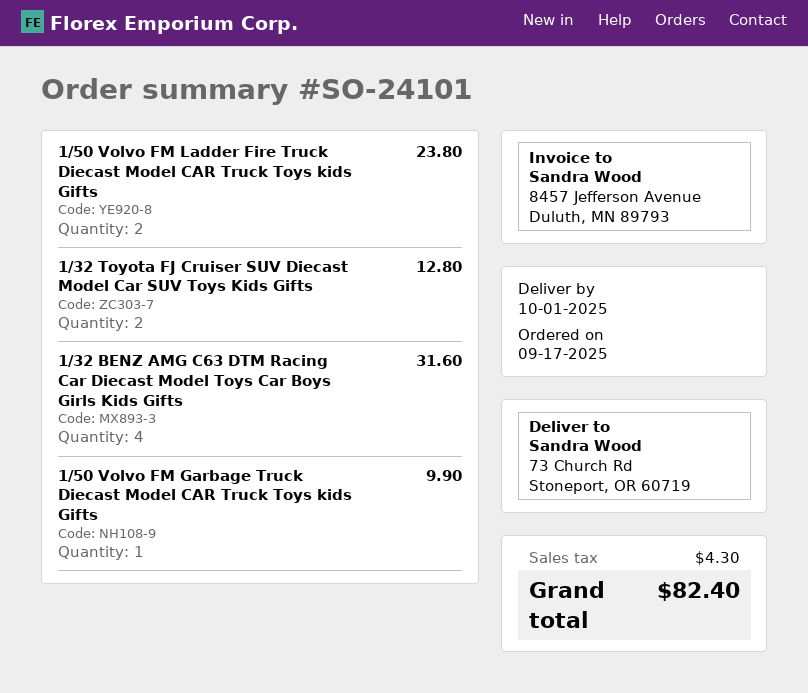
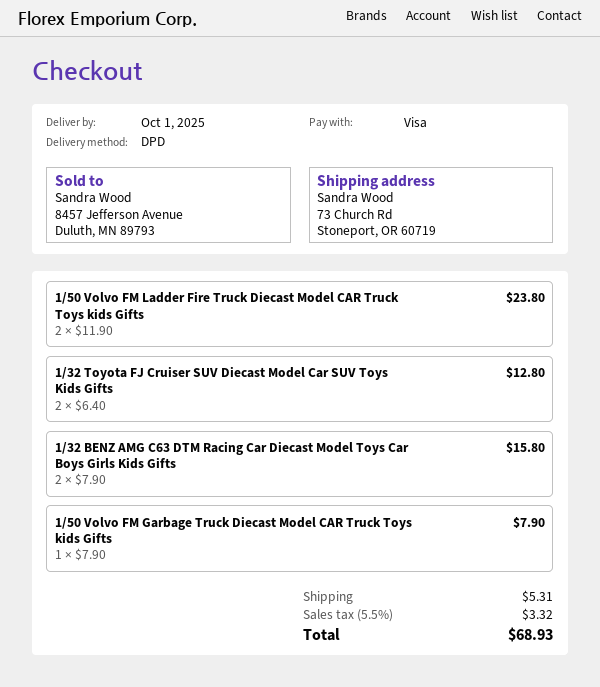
1/32 BENZ AMG C63 DTM Racing Car Diecast Model Toys Car Boys Girls Kids Gifts: 4 for 31.60 -> 2 for 15.80
1/50 Volvo FM Garbage Truck Diecast Model CAR Truck Toys kids Gifts: 1 for 9.90 -> 1 for 7.90
shipping: none -> 5.31
tax: 4.30 -> 3.32
total: 82.40 -> 68.93

